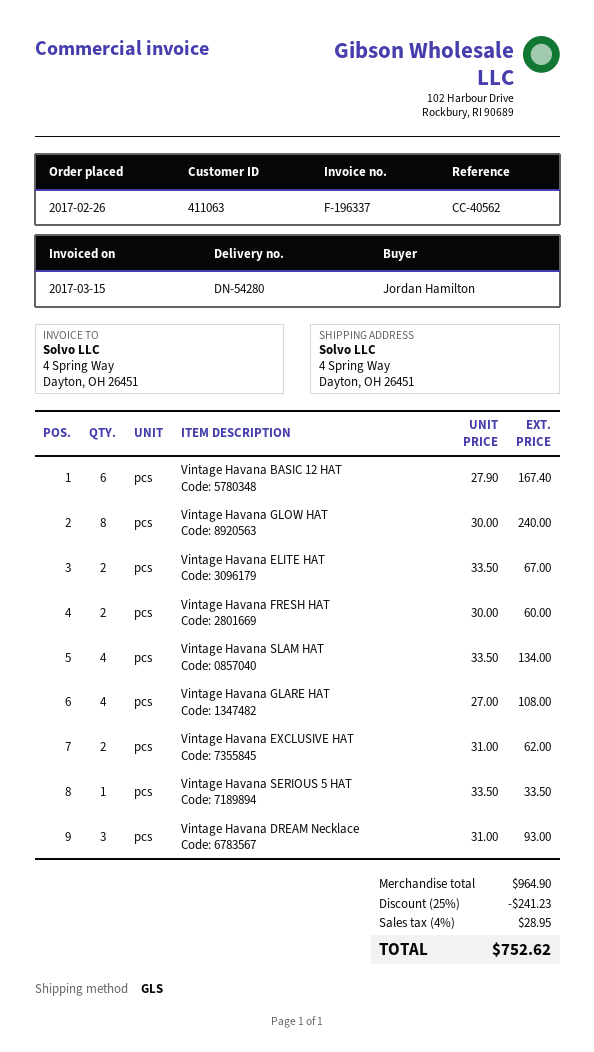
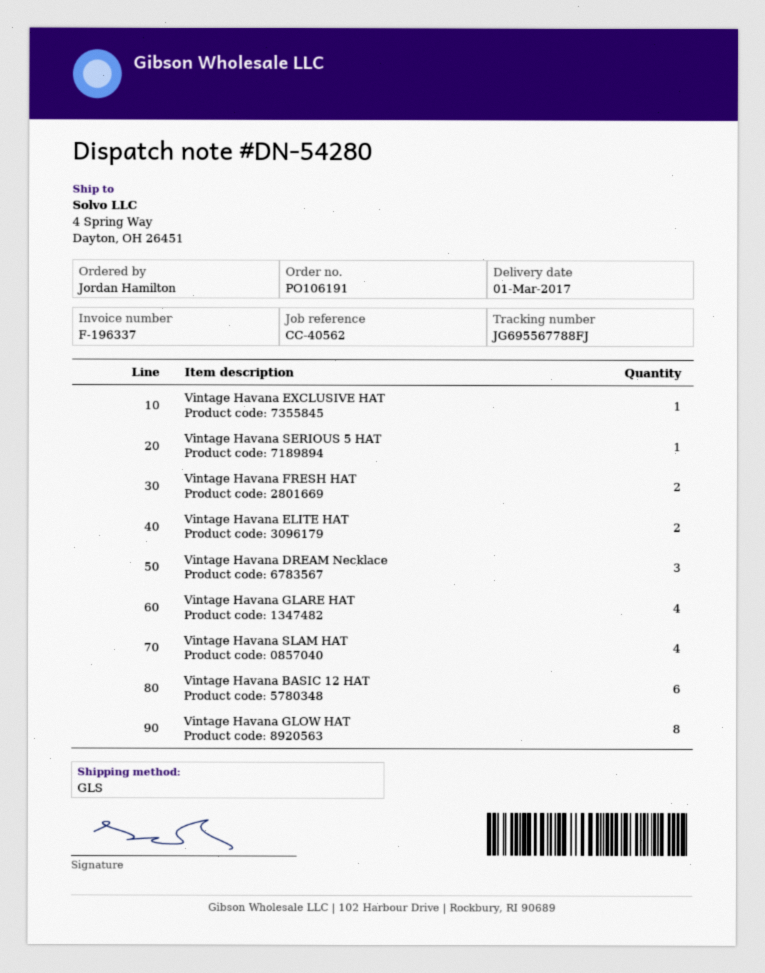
Vintage Havana EXCLUSIVE HAT: 2 -> 1

